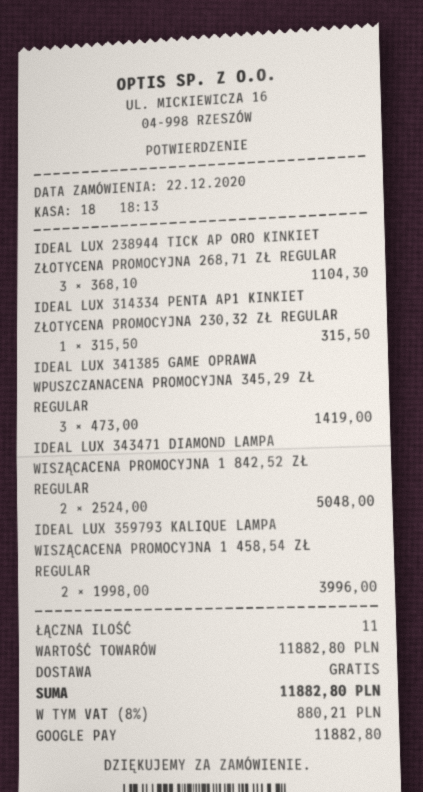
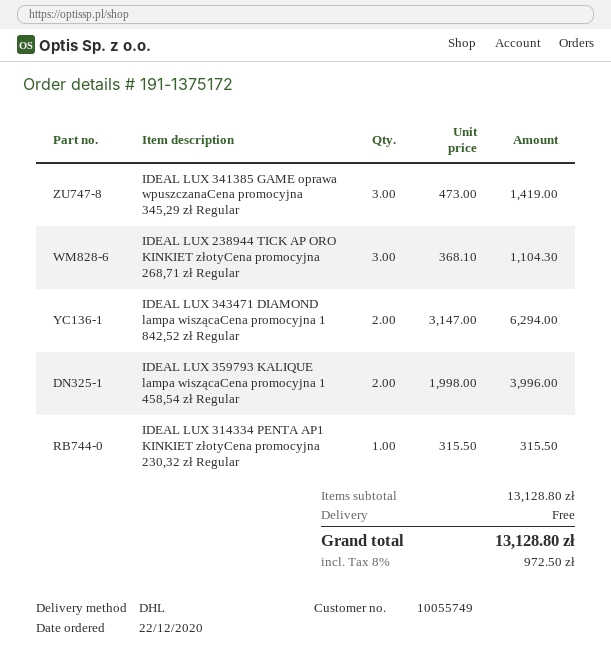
IDEAL LUX 343471 DIAMOND LAMPA WISZĄCACENA PROMOCYJNA 1 842,52 ZŁ REGULAR: 2 x 2524.00 = 5048.00 -> 2 x 3147.00 = 6294.00
subtotal: 11882.80 -> 13128.80
tax: 8% = 880.21 -> 8% = 972.50
total: 11882.80 -> 13128.80

